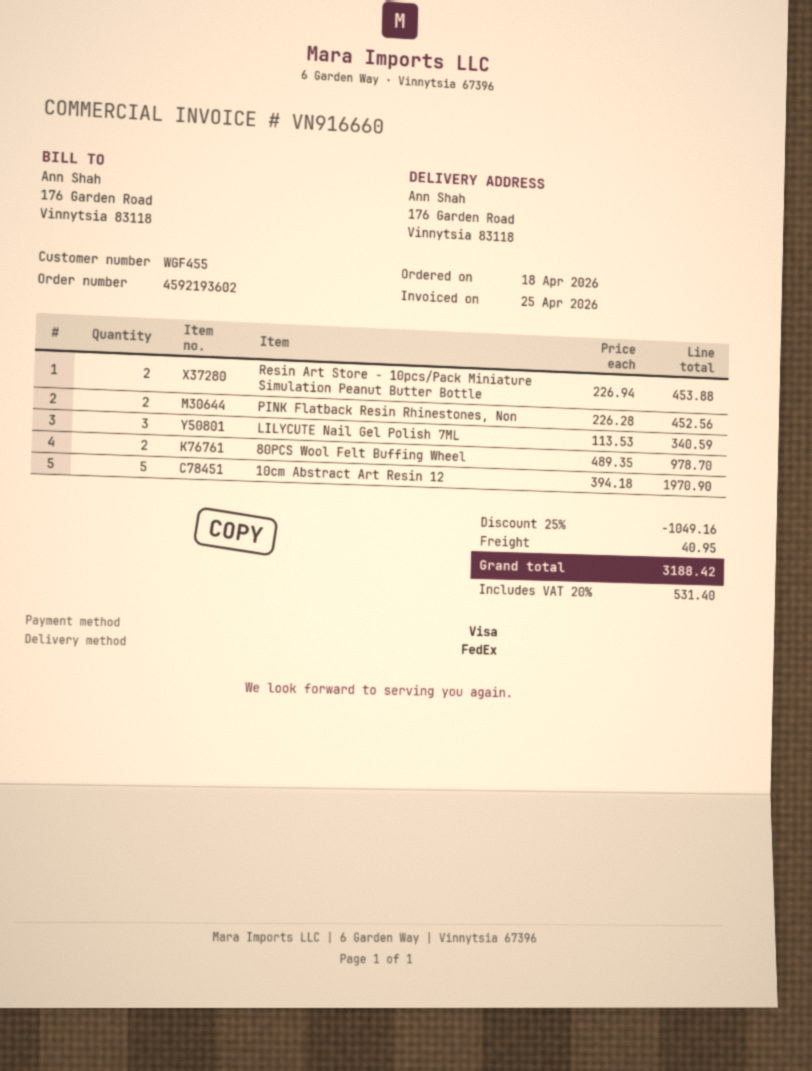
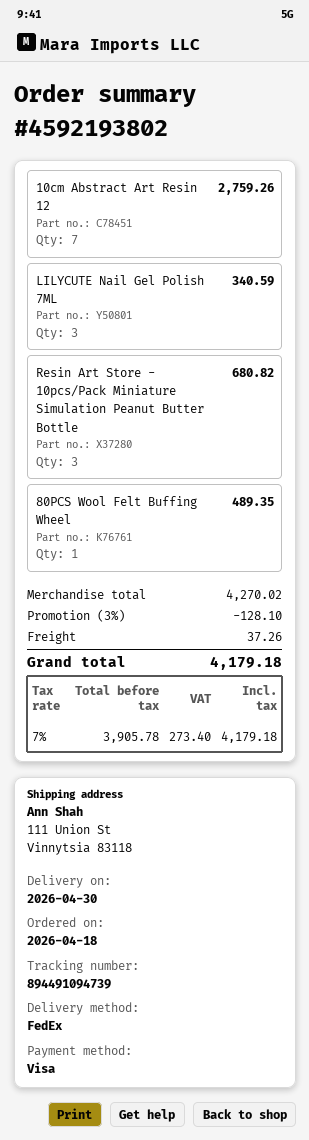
order number: 4592193602 -> 4592193802
ship to: 176 Garden Road, Vinnytsia 83118 -> 111 Union St, Vinnytsia 83118
Resin Art Store - 10pcs/Pack Miniature Simulation Peanut Butter Bottle: 2 for 453.88 -> 3 for 680.82
PINK Flatback Resin Rhinestones, Non: 2 for 452.56 -> none
80PCS Wool Felt Buffing Wheel: 2 for 978.70 -> 1 for 489.35
10cm Abstract Art Resin 12: 5 for 1970.90 -> 7 for 2759.26
discount: 25% = 1049.16 -> 3% = 128.10
shipping: 40.95 -> 37.26
tax: 20% = 531.40 -> 7% = 273.40
total: 3188.42 -> 4179.18

